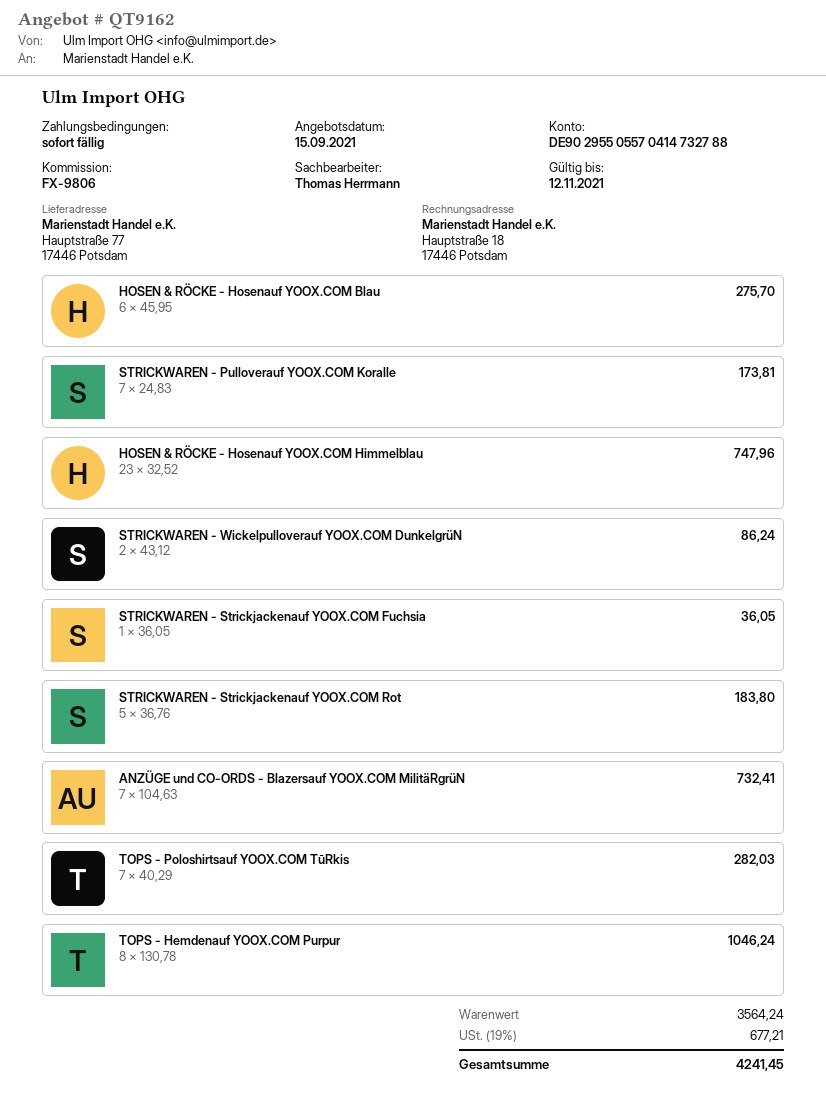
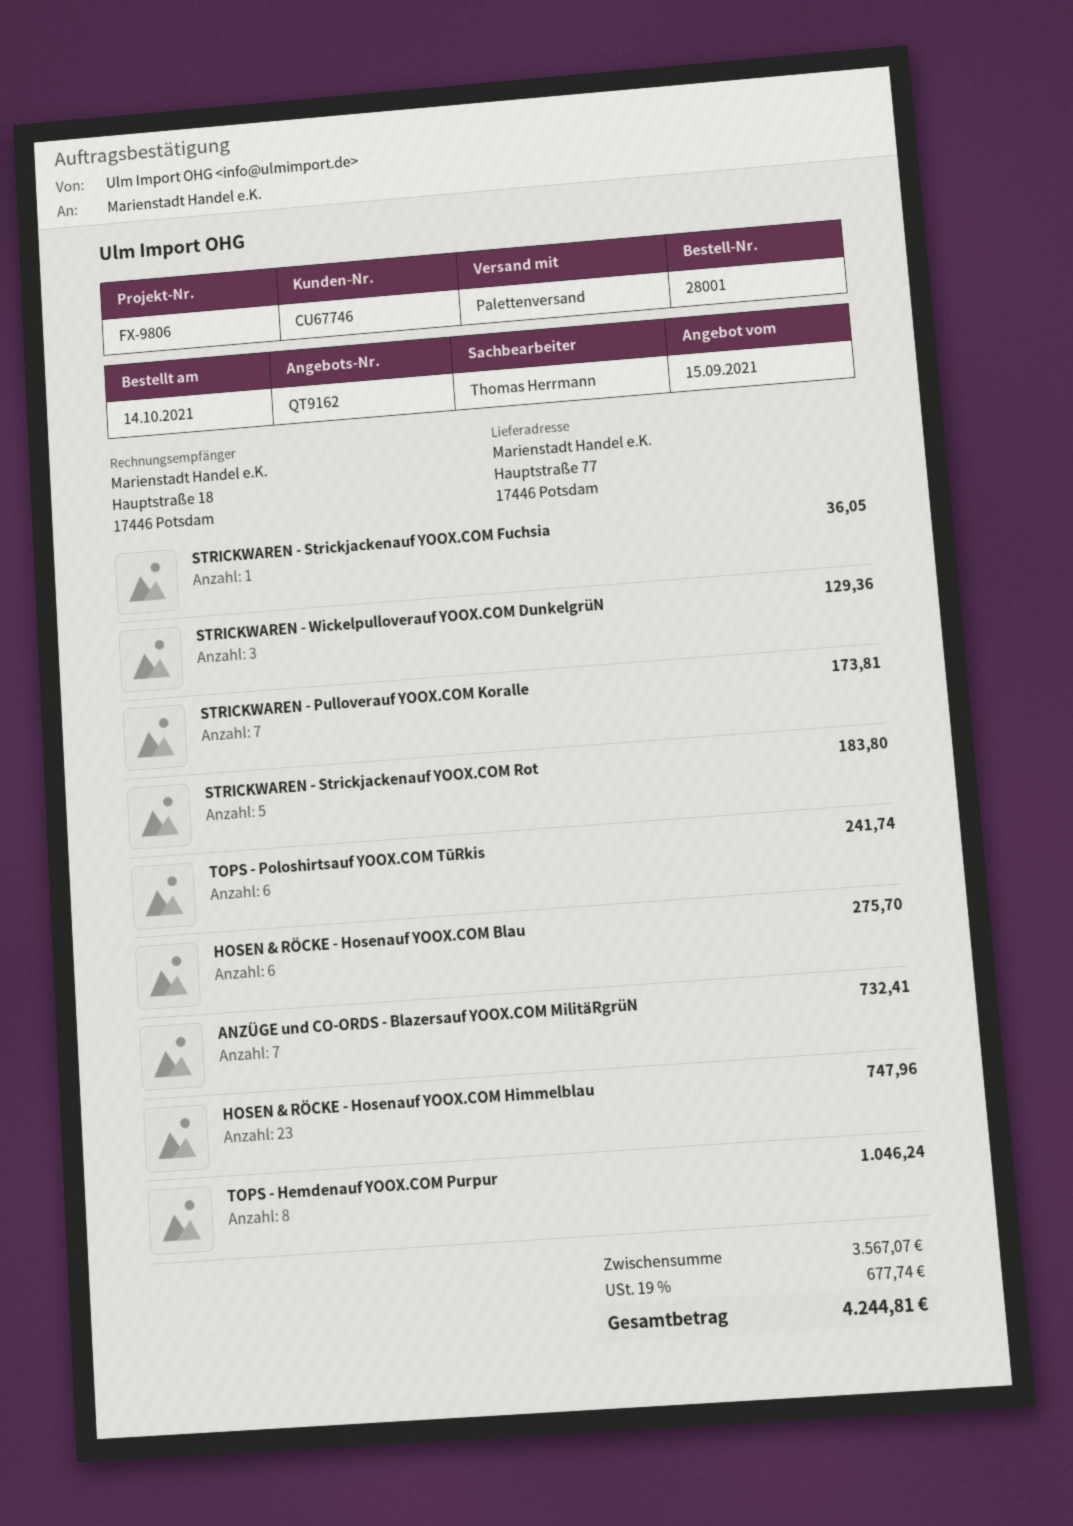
STRICKWAREN - Wickelpulloverauf YOOX.COM DunkelgrüN: 2 for 86.24 -> 3 for 129.36
TOPS - Poloshirtsauf YOOX.COM TūRkis: 7 for 282.03 -> 6 for 241.74
subtotal: 3564.24 -> 3567.07
tax: 19% = 677.21 -> 19% = 677.74
total: 4241.45 -> 4244.81

